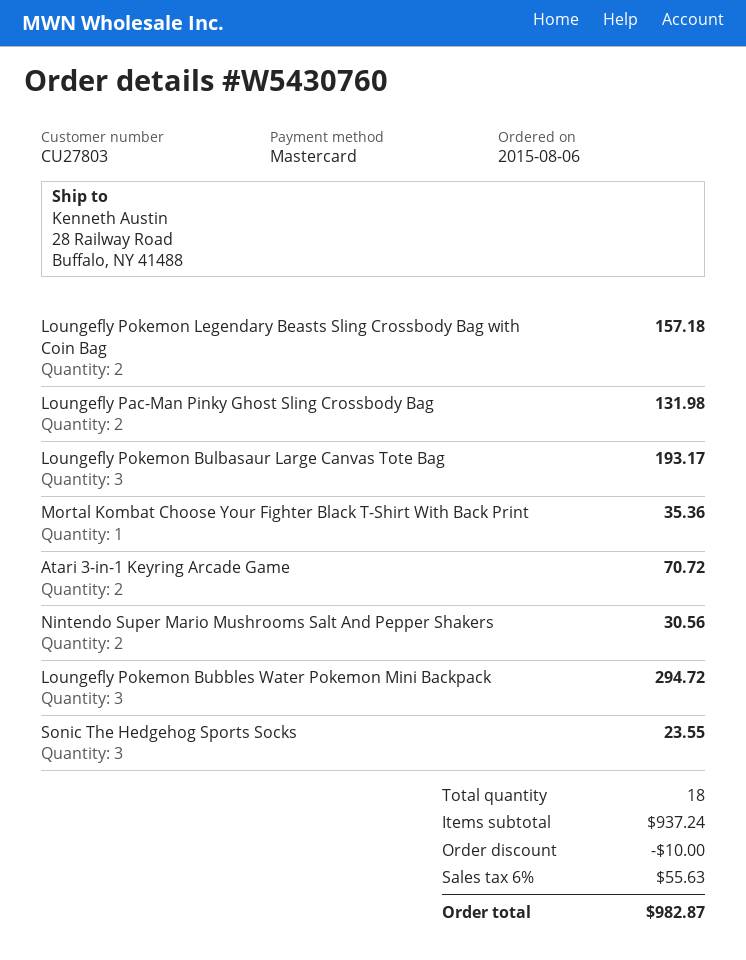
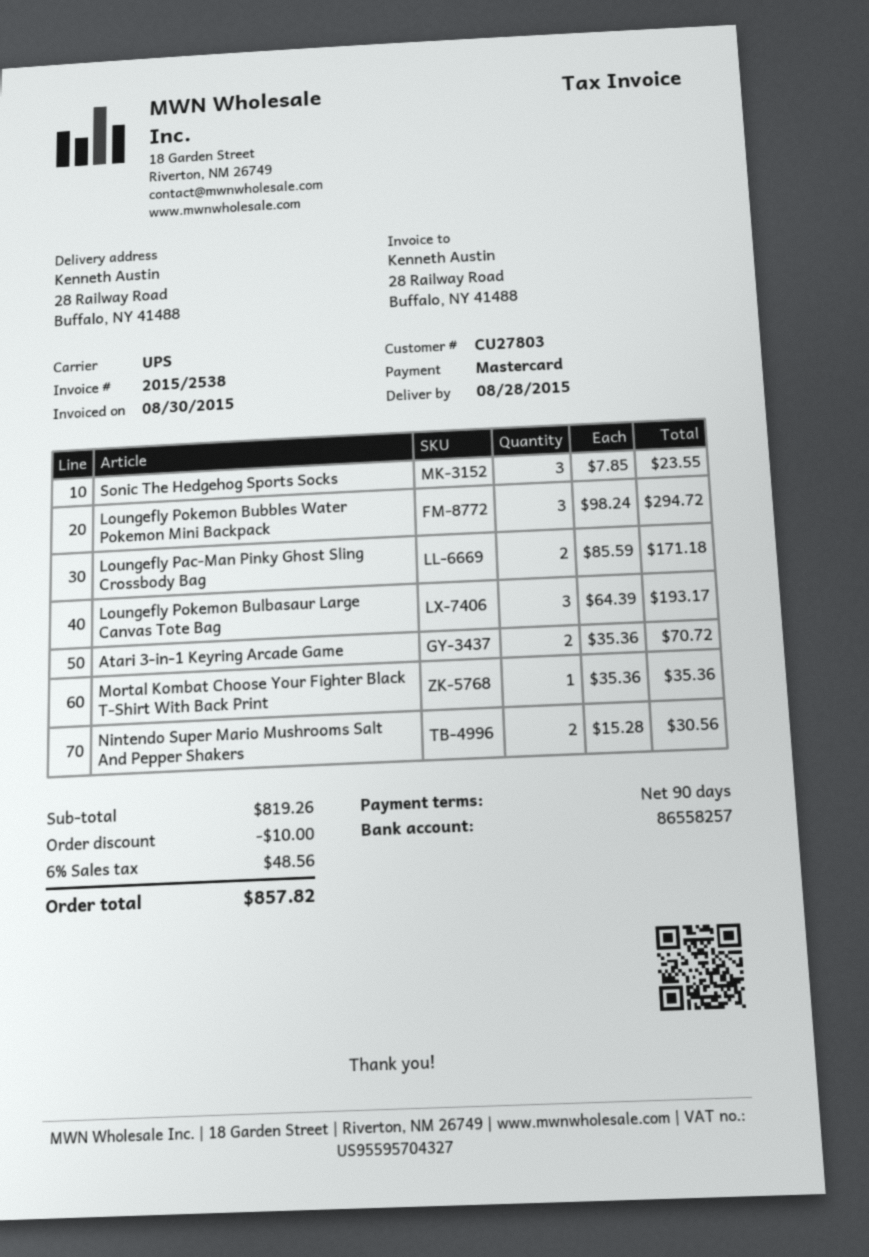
Loungefly Pokemon Legendary Beasts Sling Crossbody Bag with Coin Bag: 2 for 157.18 -> none
Loungefly Pac-Man Pinky Ghost Sling Crossbody Bag: 2 for 131.98 -> 2 for 171.18
subtotal: 937.24 -> 819.26
tax: 6% = 55.63 -> 6% = 48.56
total: 982.87 -> 857.82

